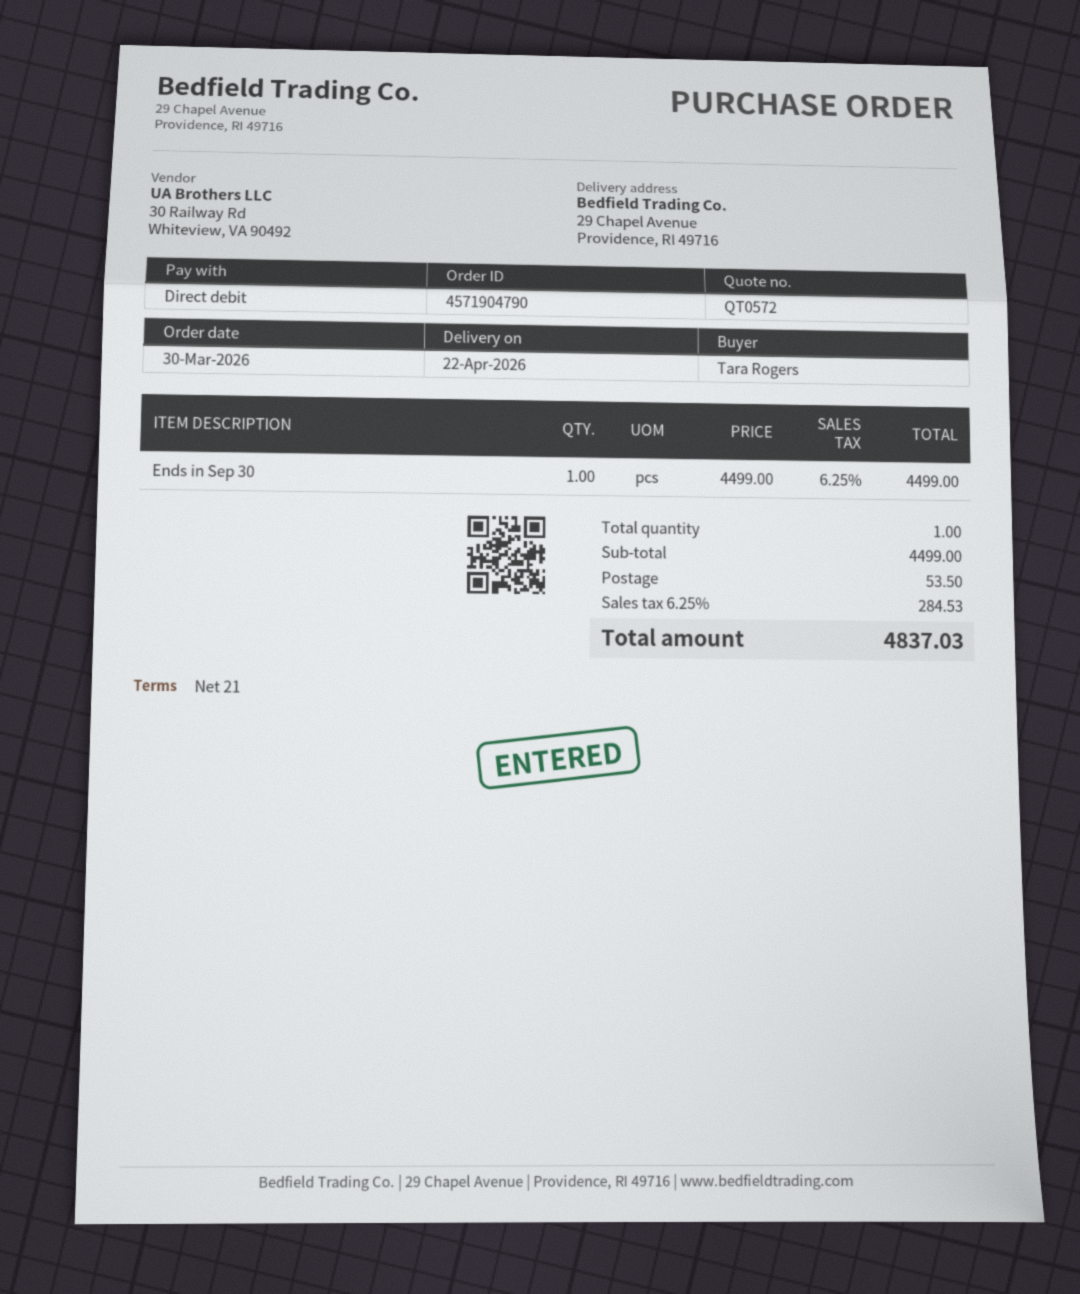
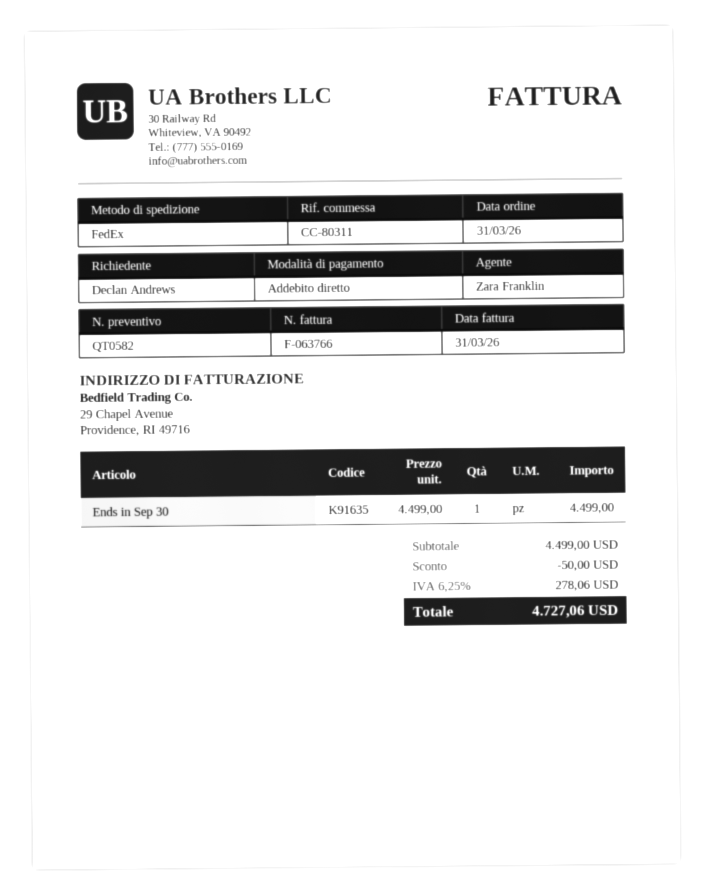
quote number: QT0572 -> QT0582
order date: 2026-03-30 -> 2026-03-31
ordered by: Tara Rogers -> Declan Andrews
discount: none -> 50.00
shipping: 53.50 -> none
tax: 6.25% = 284.53 -> 6.25% = 278.06
total: 4837.03 -> 4727.06

